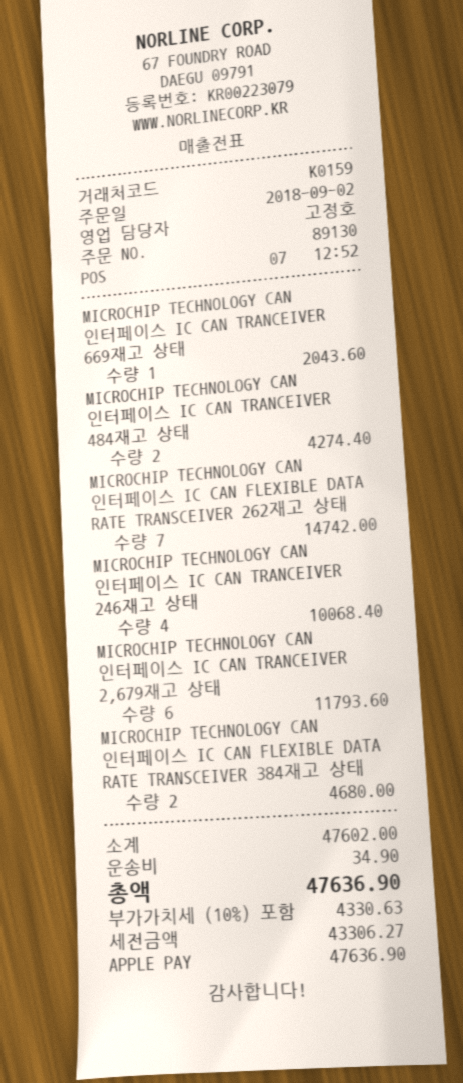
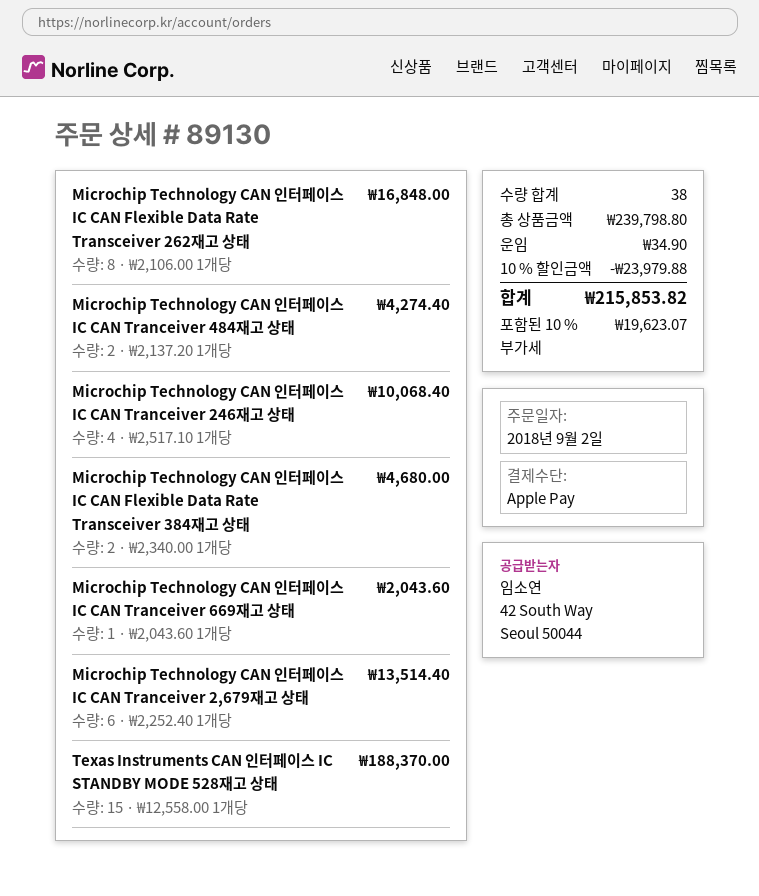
MICROCHIP TECHNOLOGY CAN 인터페이스 IC CAN FLEXIBLE DATA RATE TRANSCEIVER 262재고 상태: 7 for 14742.00 -> 8 for 16848.00
MICROCHIP TECHNOLOGY CAN 인터페이스 IC CAN TRANCEIVER 2,679재고 상태: 6 for 11793.60 -> 6 for 13514.40
Texas Instruments CAN 인터페이스 IC STANDBY MODE 528재고 상태: none -> 15 for 188370.00
subtotal: 47602.00 -> 239798.80
discount: none -> 10% = 23979.88
tax: 10% = 4330.63 -> 10% = 19623.07
total: 47636.90 -> 215853.82

